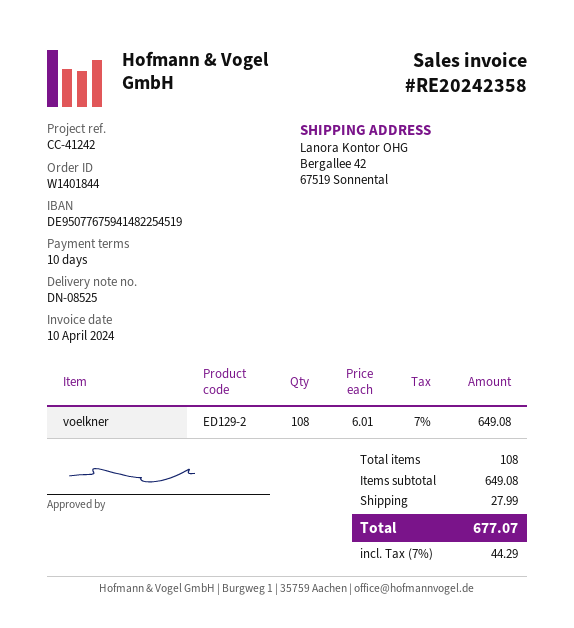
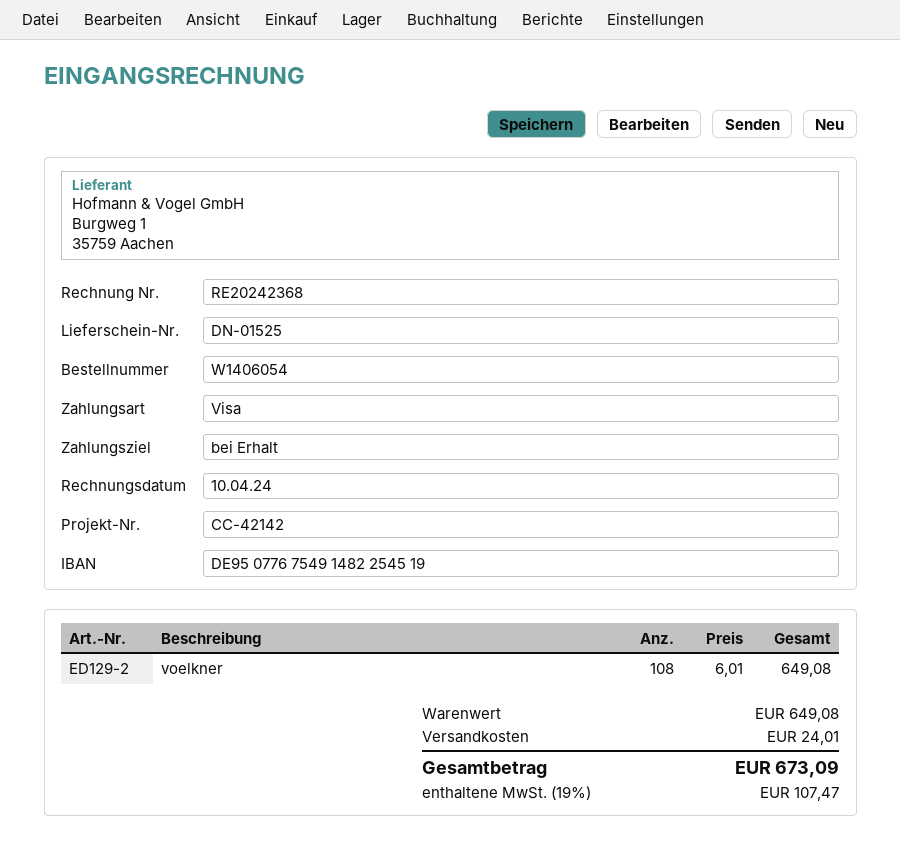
order number: W1401844 -> W1406054
delivery note number: DN-08525 -> DN-01525
invoice number: RE20242358 -> RE20242368
payment terms: 10 days -> on receipt
reference: CC-41242 -> CC-42142
bank account: DE95077675941482254519 -> DE95077675491482254519
shipping: 27.99 -> 24.01
tax: 7% = 44.29 -> 19% = 107.47
total: 677.07 -> 673.09

